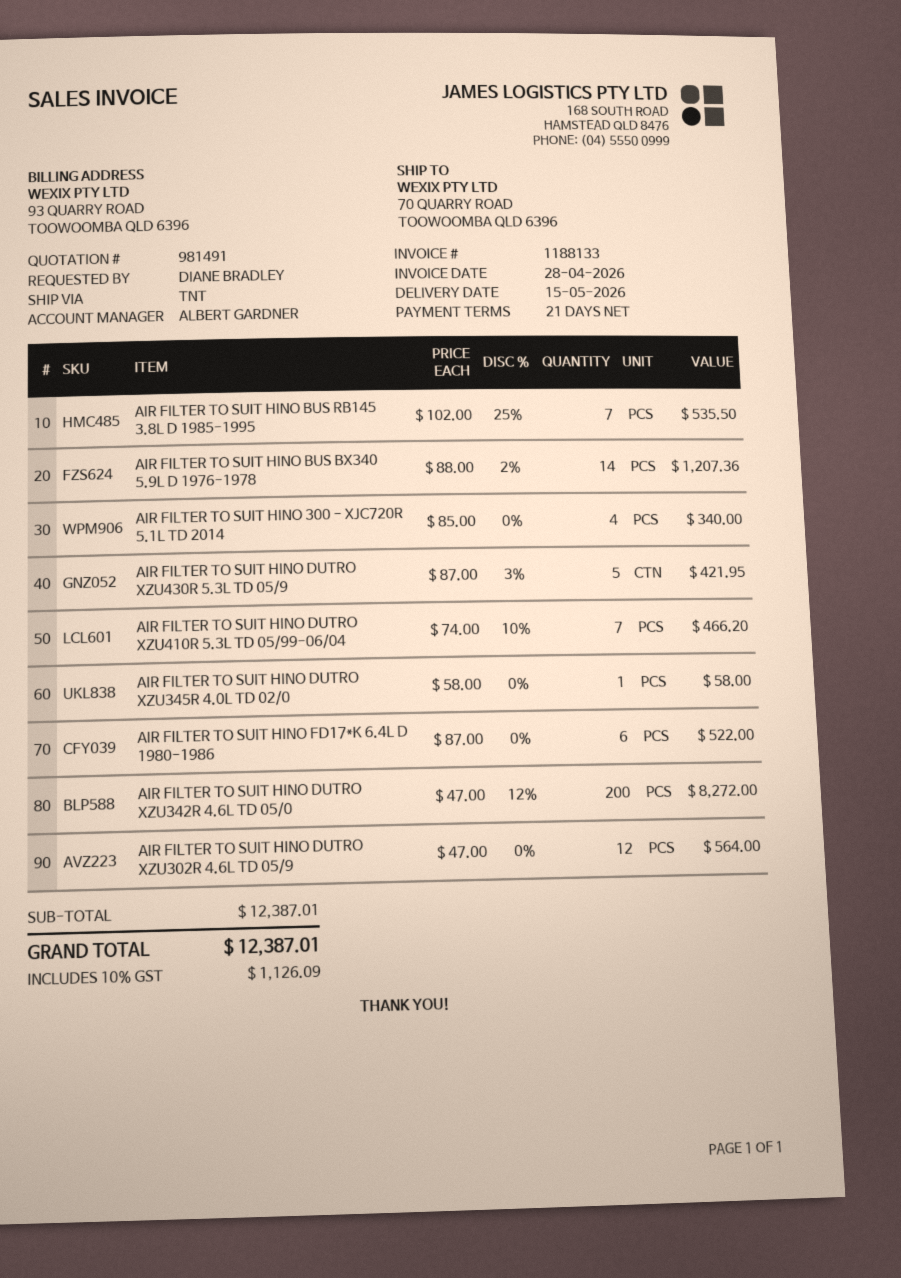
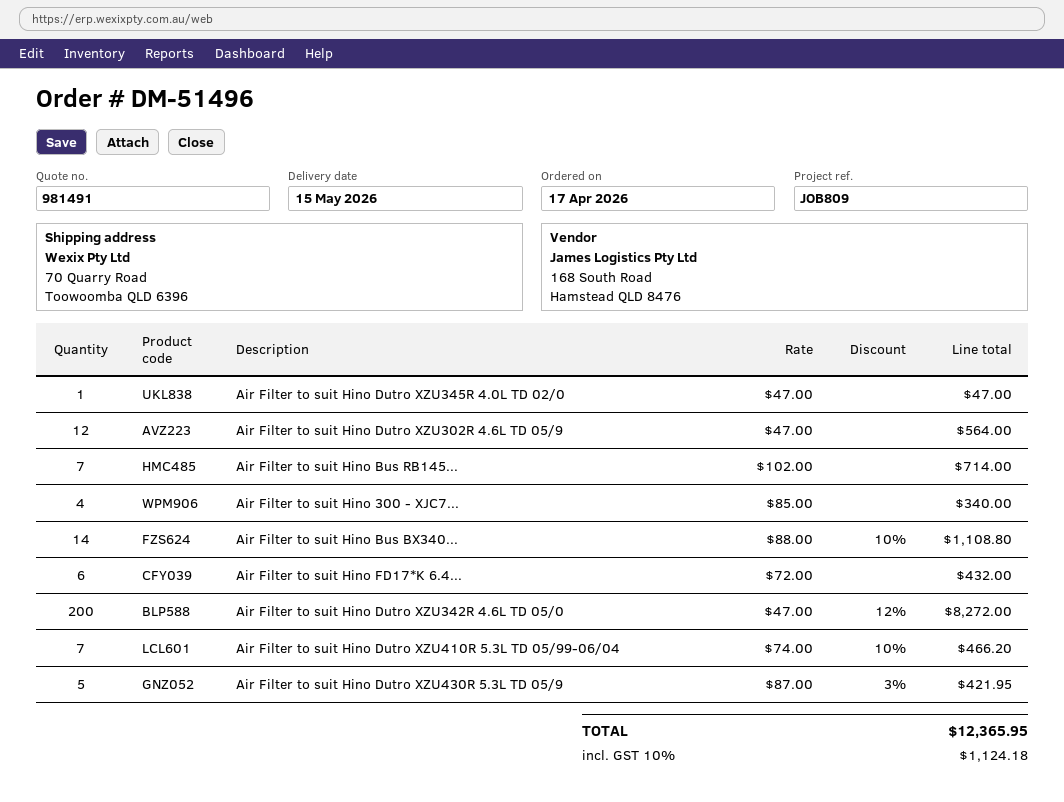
AIR FILTER TO SUIT HINO BUS RB145 3.8L D 1985-1995: 7 x 102.00 - 25% = 535.50 -> 7 x 102.00 = 714.00
AIR FILTER TO SUIT HINO BUS BX340 5.9L D 1976-1978: 14 x 88.00 - 2% = 1207.36 -> 14 x 88.00 - 10% = 1108.80
AIR FILTER TO SUIT HINO DUTRO XZU345R 4.0L TD 02/0: 1 x 58.00 = 58.00 -> 1 x 47.00 = 47.00
AIR FILTER TO SUIT HINO FD17*K 6.4L D 1980-1986: 6 x 87.00 = 522.00 -> 6 x 72.00 = 432.00
tax: 10% = 1126.09 -> 10% = 1124.18
total: 12387.01 -> 12365.95

